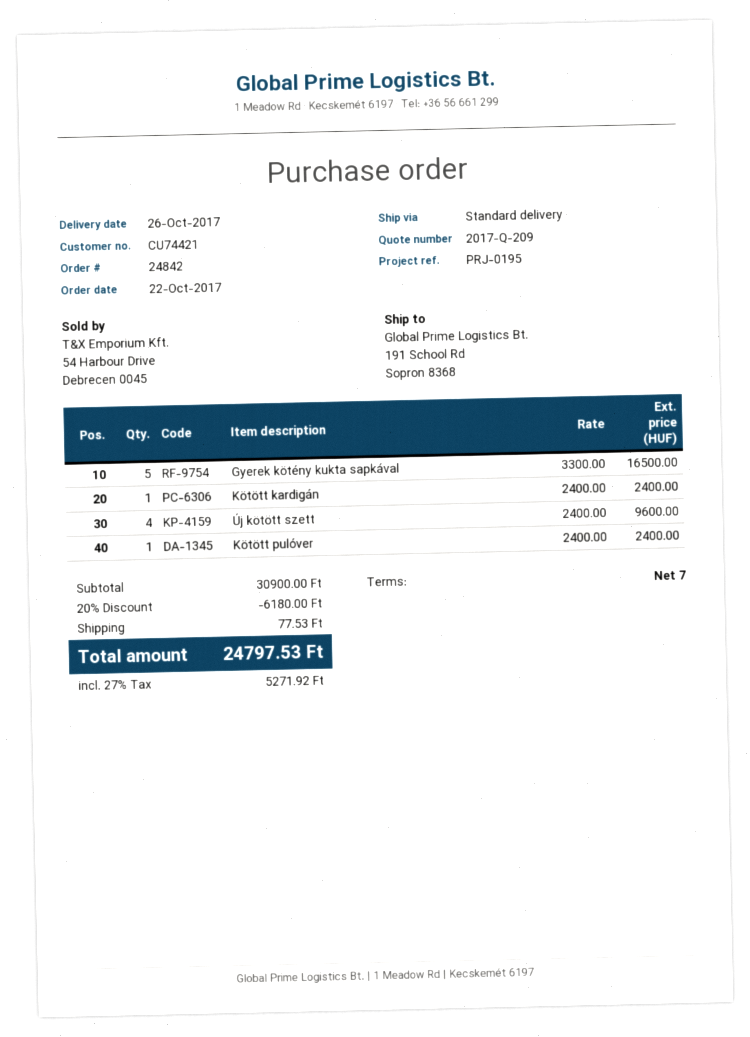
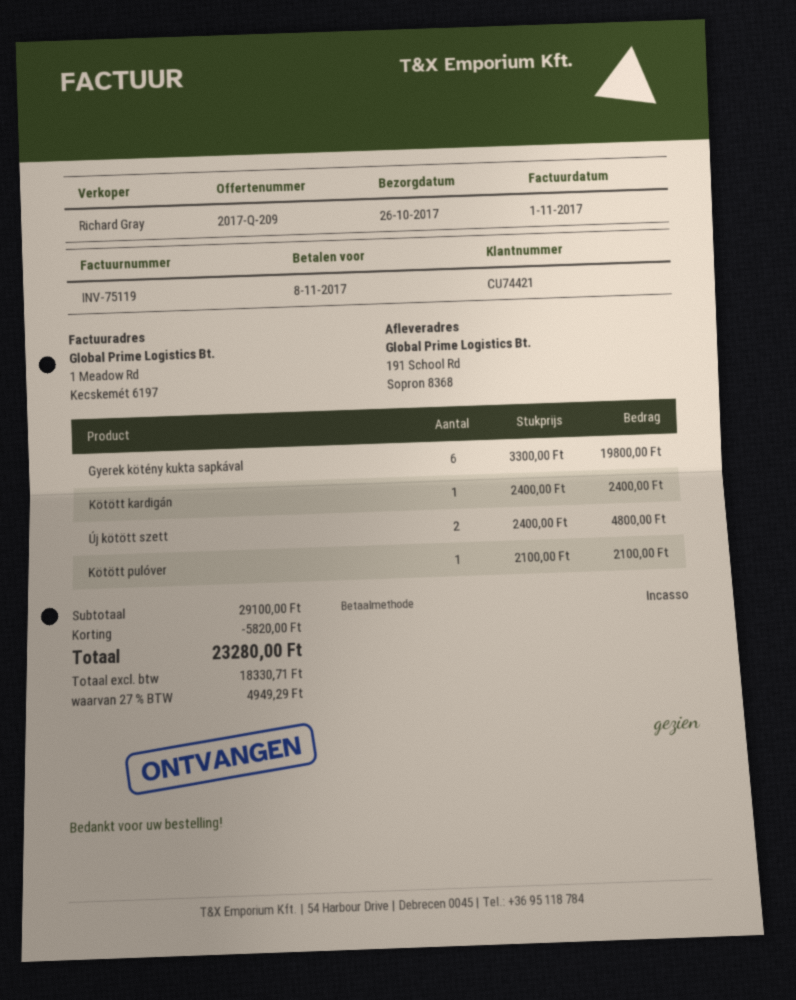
Gyerek kötény kukta sapkával: 5 x 3300.00 = 16500.00 -> 6 x 3300.00 = 19800.00
Új kötött szett: 4 x 2400.00 = 9600.00 -> 2 x 2400.00 = 4800.00
Kötött pulóver: 1 x 2400.00 = 2400.00 -> 1 x 2100.00 = 2100.00
subtotal: 30900.00 -> 29100.00
discount: 6180.00 -> 5820.00
shipping: 77.53 -> none
tax: 27% = 5271.92 -> 27% = 4949.29
total: 24797.53 -> 23280.00

